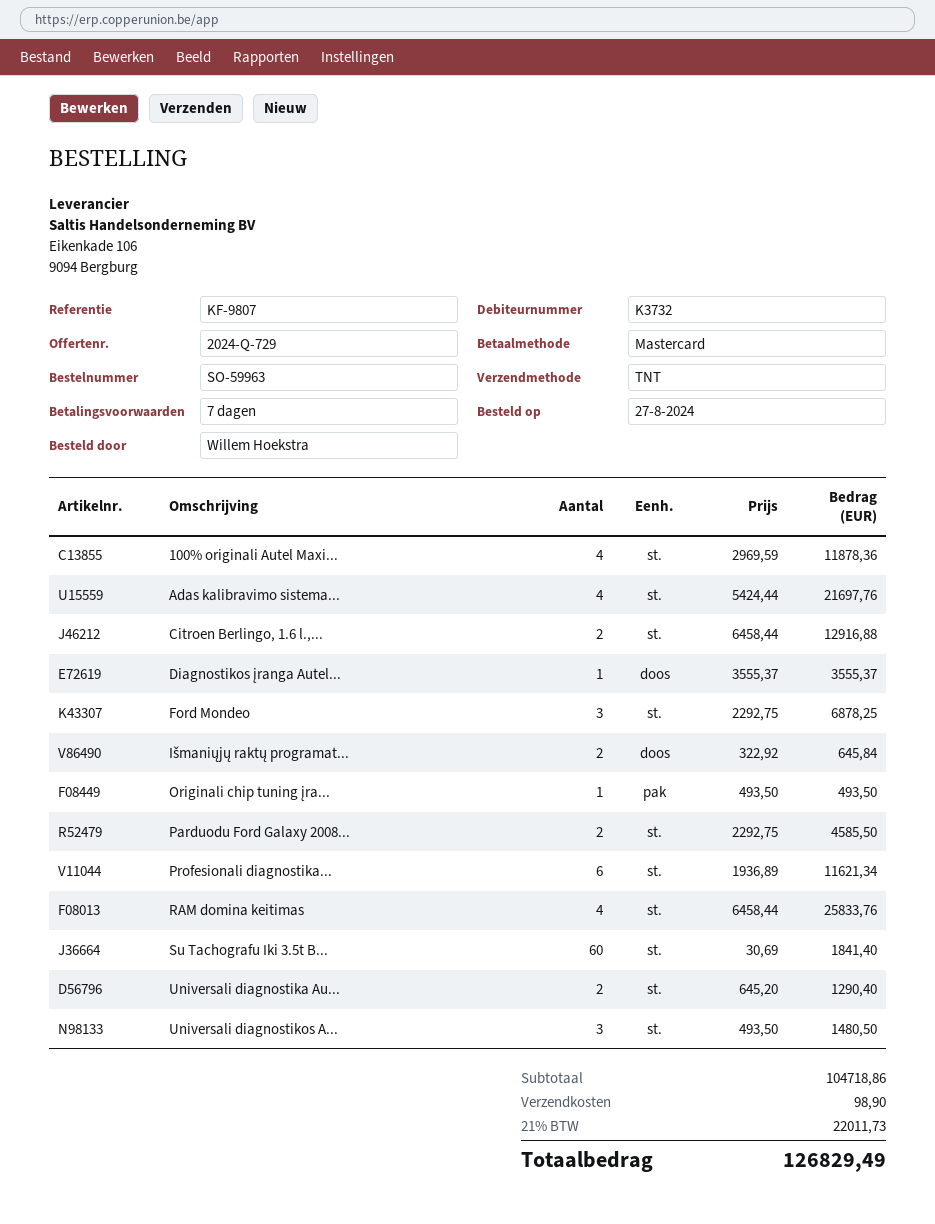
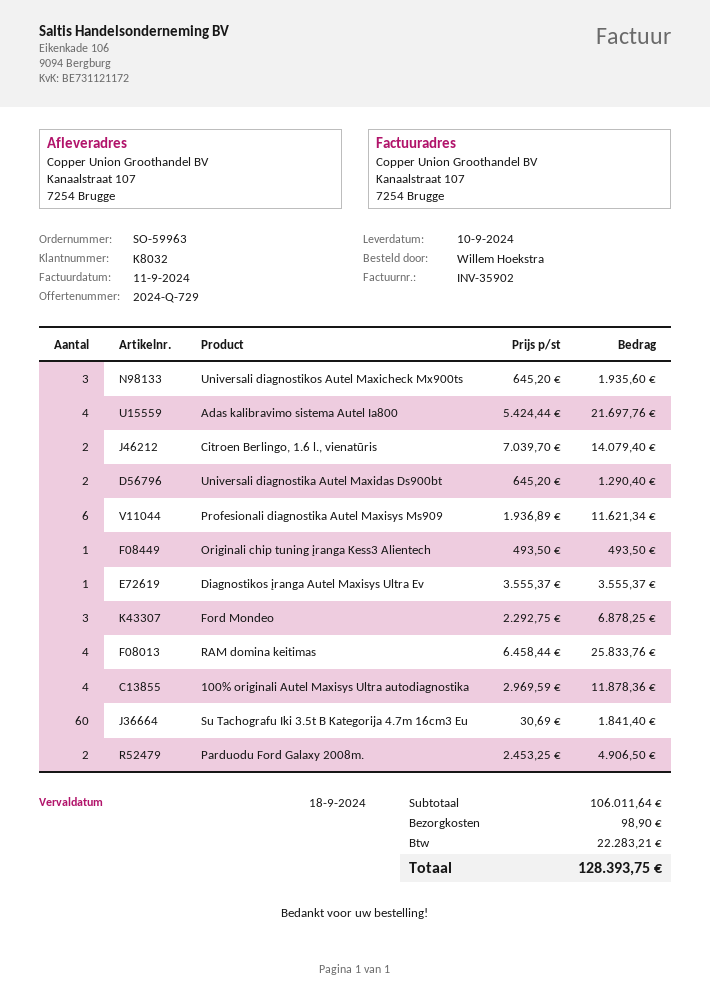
customer number: K3732 -> K8032
Citroen Berlingo, 1.6 l.,...: 2 x 6458.44 = 12916.88 -> 2 x 7039.70 = 14079.40
Išmaniųjų raktų programat...: 2 x 322.92 = 645.84 -> none
Parduodu Ford Galaxy 2008...: 2 x 2292.75 = 4585.50 -> 2 x 2453.25 = 4906.50
Universali diagnostikos A...: 3 x 493.50 = 1480.50 -> 3 x 645.20 = 1935.60
subtotal: 104718.86 -> 106011.64
tax: 22011.73 -> 22283.21
total: 126829.49 -> 128393.75

